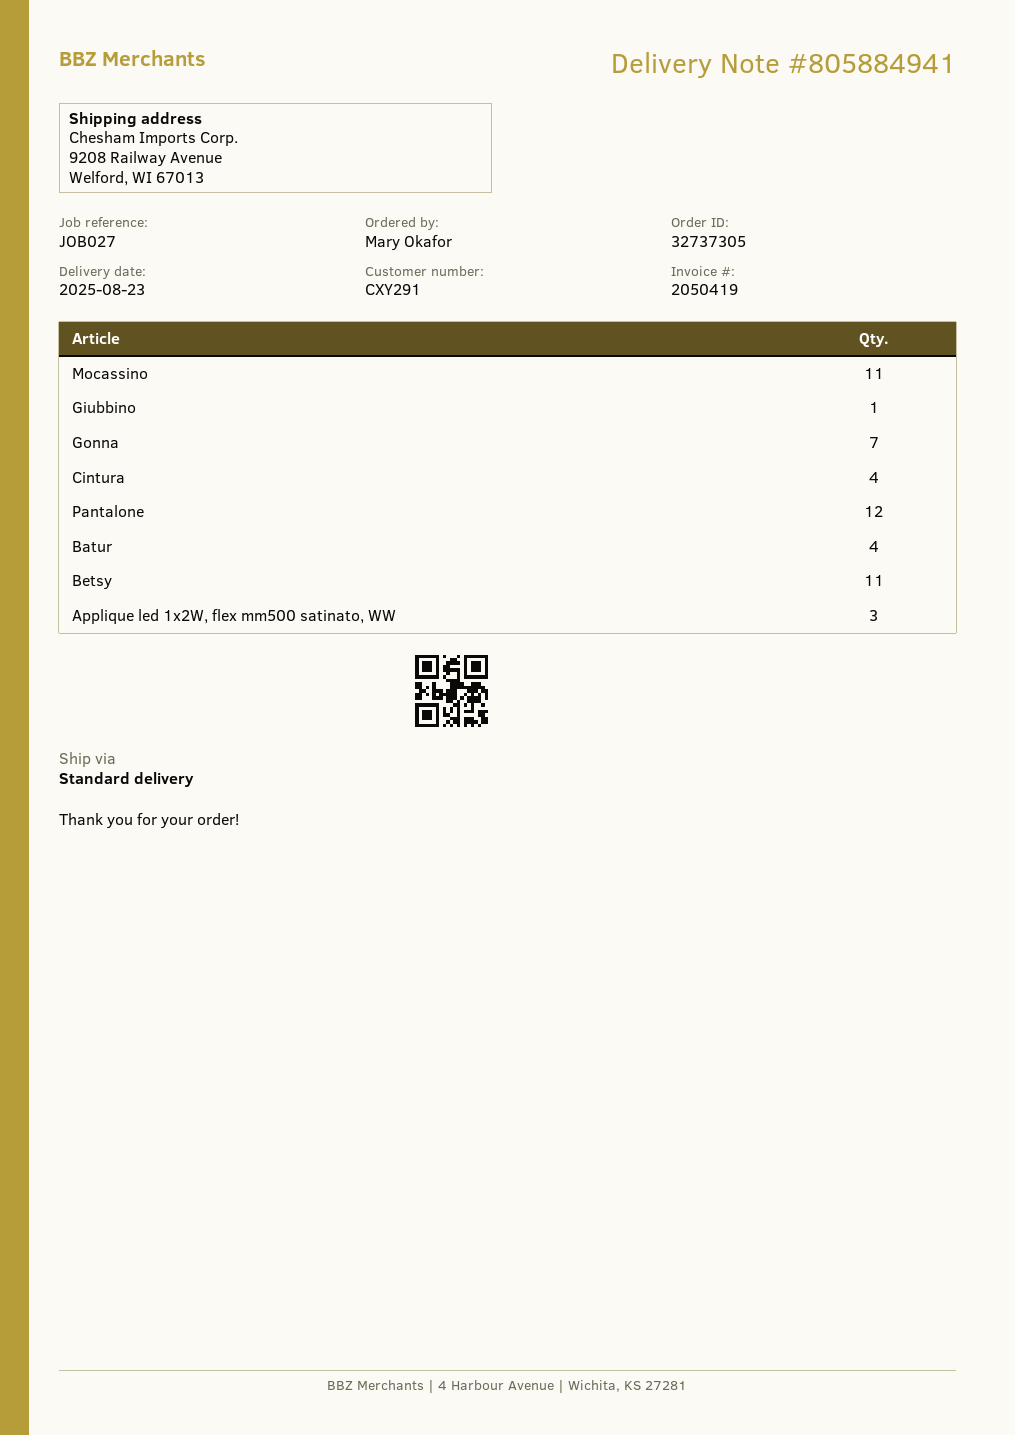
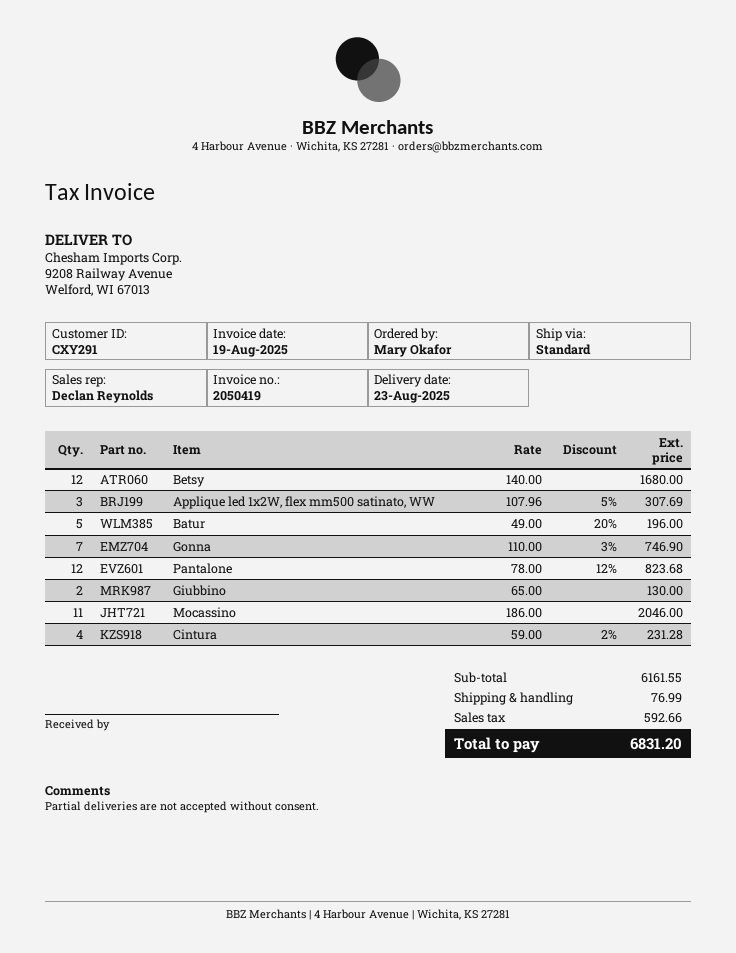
Giubbino: 1 -> 2
Batur: 4 -> 5
Betsy: 11 -> 12

